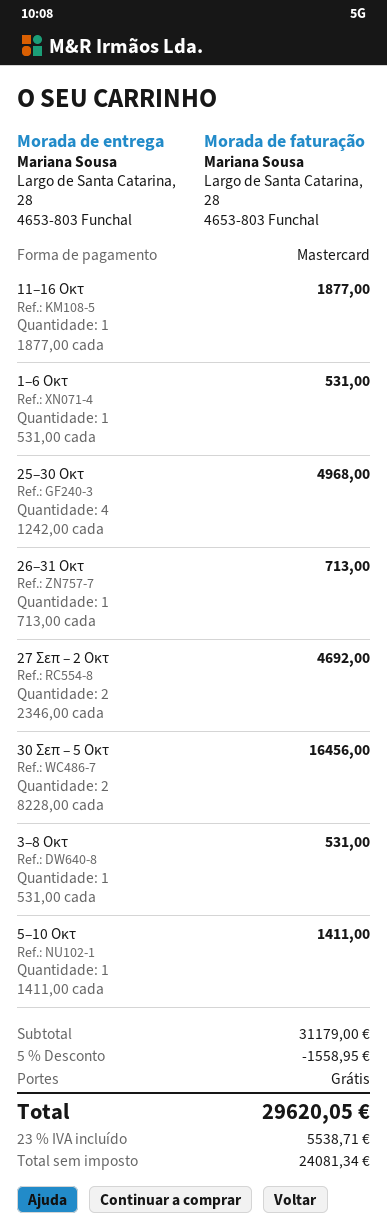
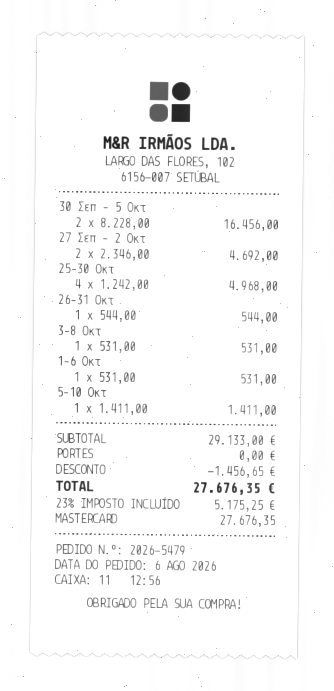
11–16 Οκτ: 1 x 1877.00 = 1877.00 -> none
26–31 Οκτ: 1 x 713.00 = 713.00 -> 1 x 544.00 = 544.00
subtotal: 31179.00 -> 29133.00
discount: 1558.95 -> 1456.65
tax: 23% = 5538.71 -> 23% = 5175.25
total: 29620.05 -> 27676.35

